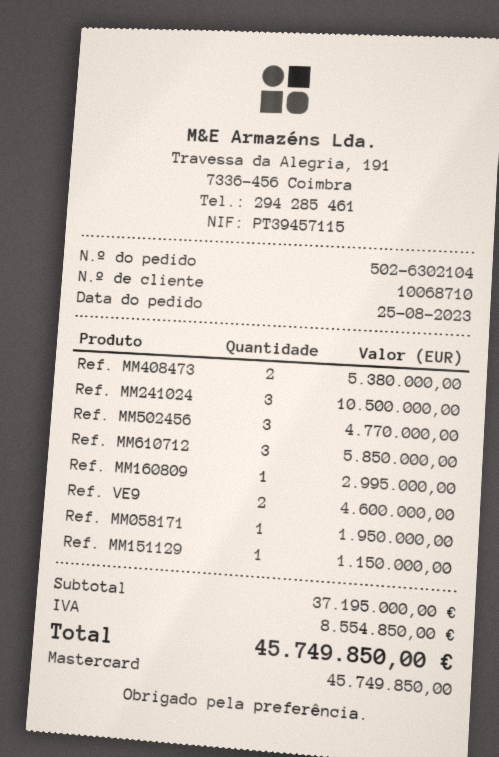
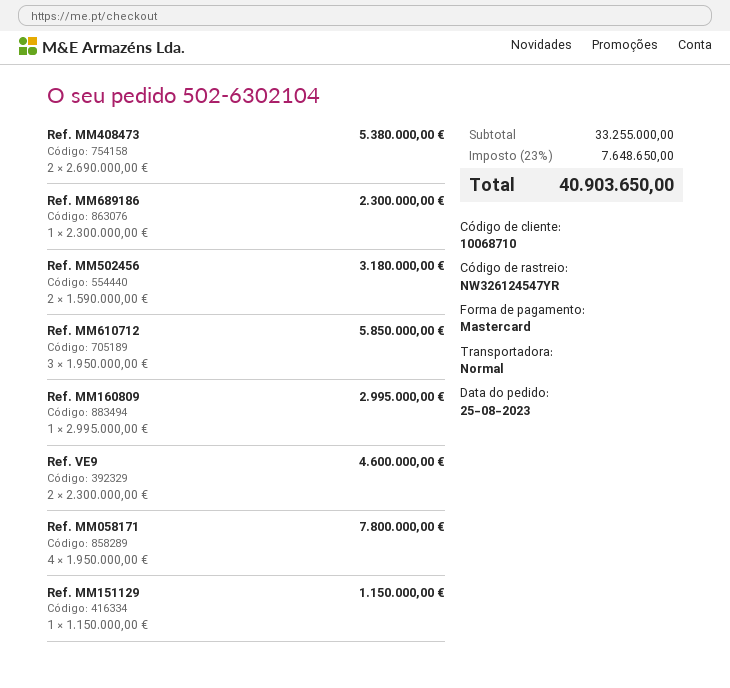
Ref. MM241024: 3 for 10500000.00 -> none
Ref. MM502456: 3 for 4770000.00 -> 2 for 3180000.00
Ref. MM058171: 1 for 1950000.00 -> 4 for 7800000.00
Ref. MM689186: none -> 1 for 2300000.00
subtotal: 37195000.00 -> 33255000.00
tax: 8554850.00 -> 7648650.00
total: 45749850.00 -> 40903650.00

